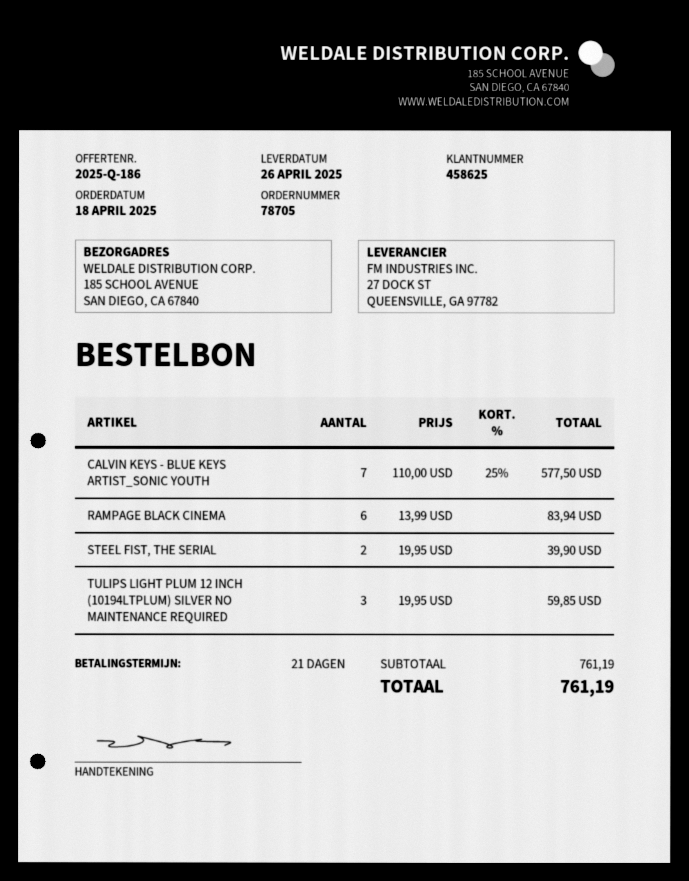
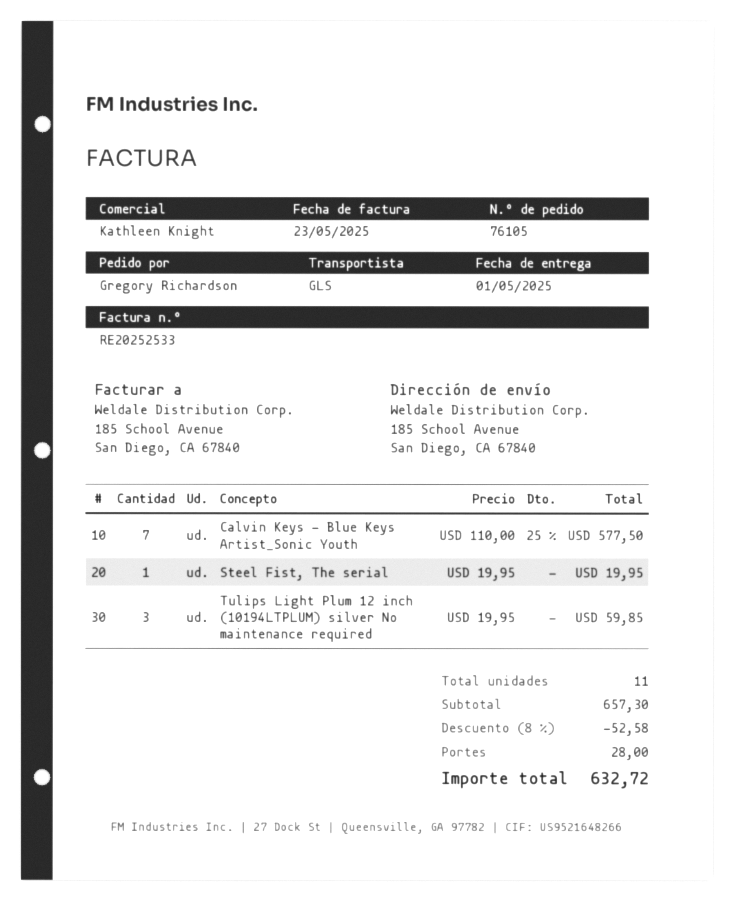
order number: 78705 -> 76105
delivery date: 2025-04-26 -> 2025-05-01
RAMPAGE BLACK CINEMA: 6 x 13.99 = 83.94 -> none
STEEL FIST, THE SERIAL: 2 x 19.95 = 39.90 -> 1 x 19.95 = 19.95
subtotal: 761.19 -> 657.30
discount: none -> 8% = 52.58
shipping: none -> 28.00
total: 761.19 -> 632.72

